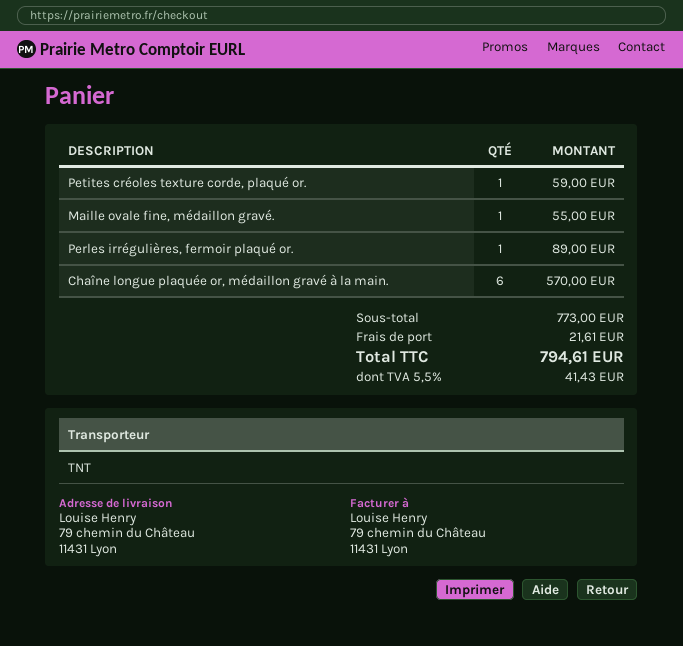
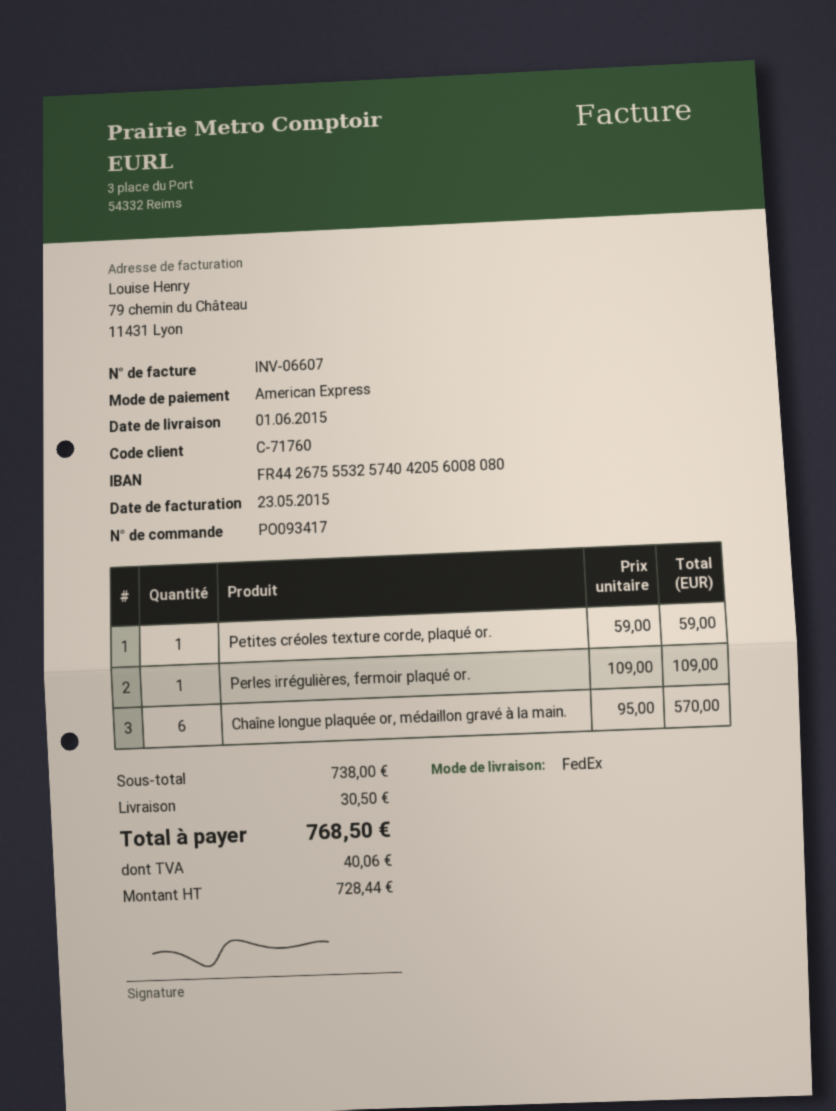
shipping method: TNT -> FedEx
Maille ovale fine, médaillon gravé.: 1 for 55.00 -> none
Perles irrégulières, fermoir plaqué or.: 1 for 89.00 -> 1 for 109.00
subtotal: 773.00 -> 738.00
shipping: 21.61 -> 30.50
tax: 41.43 -> 40.06
total: 794.61 -> 768.50

